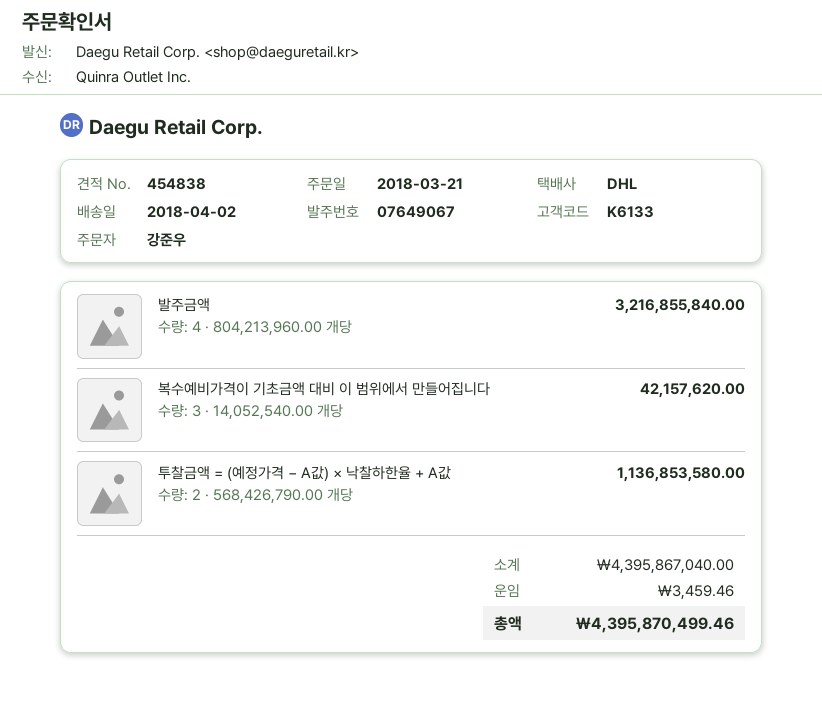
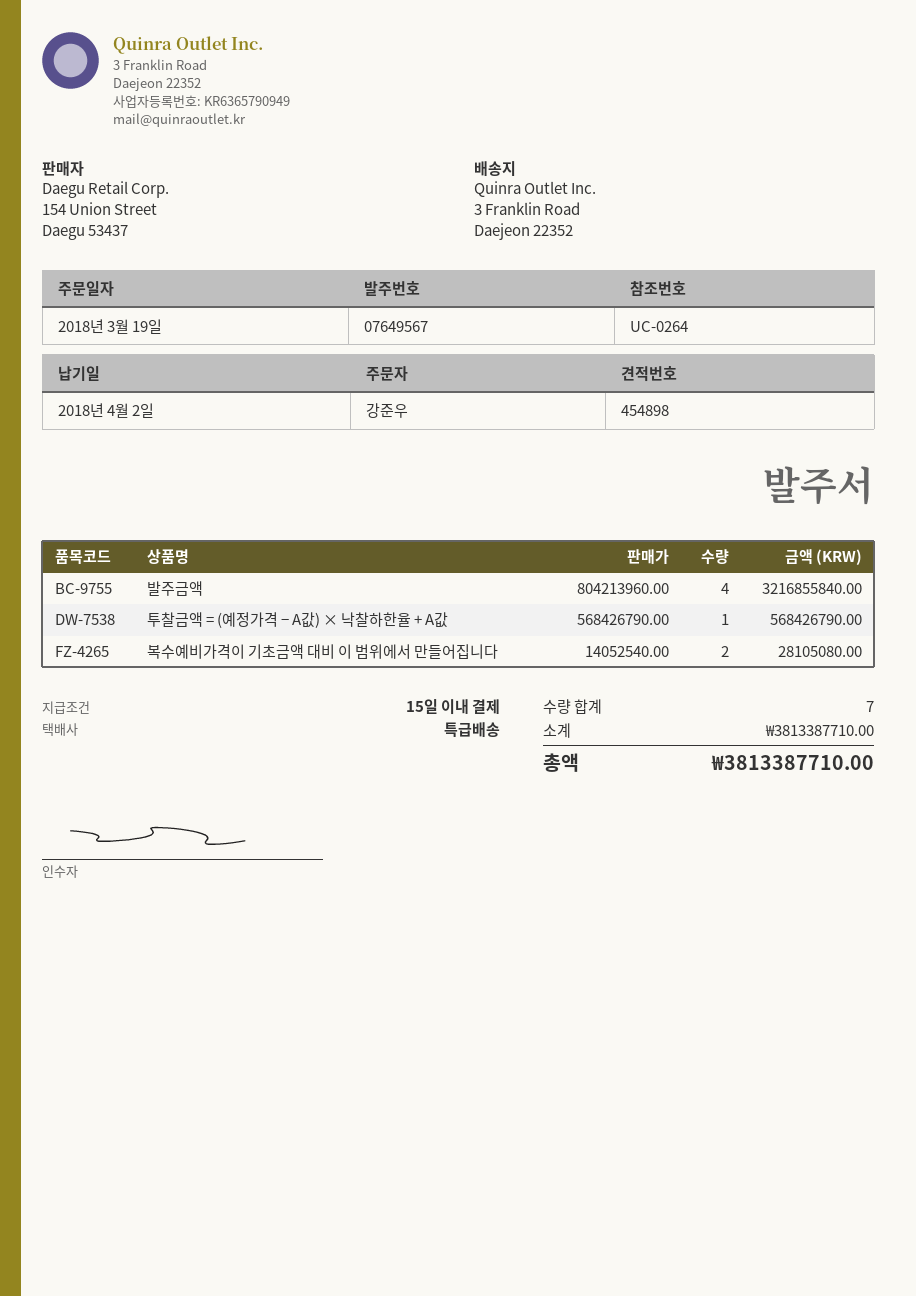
quote number: 454838 -> 454898
order number: 07649067 -> 07649567
order date: 2018-03-21 -> 2018-03-19
shipping method: DHL -> express
복수예비가격이 기초금액 대비 이 범위에서 만들어집니다: 3 x 14052540.00 = 42157620.00 -> 2 x 14052540.00 = 28105080.00
투찰금액 = (예정가격 − A값) × 낙찰하한율 + A값: 2 x 568426790.00 = 1136853580.00 -> 1 x 568426790.00 = 568426790.00
subtotal: 4395867040.00 -> 3813387710.00
shipping: 3459.46 -> none
total: 4395870499.46 -> 3813387710.00

